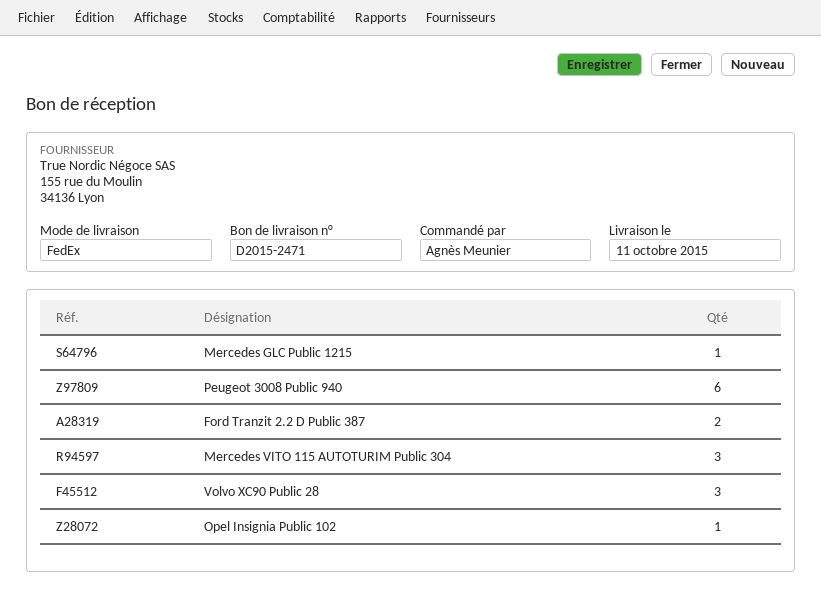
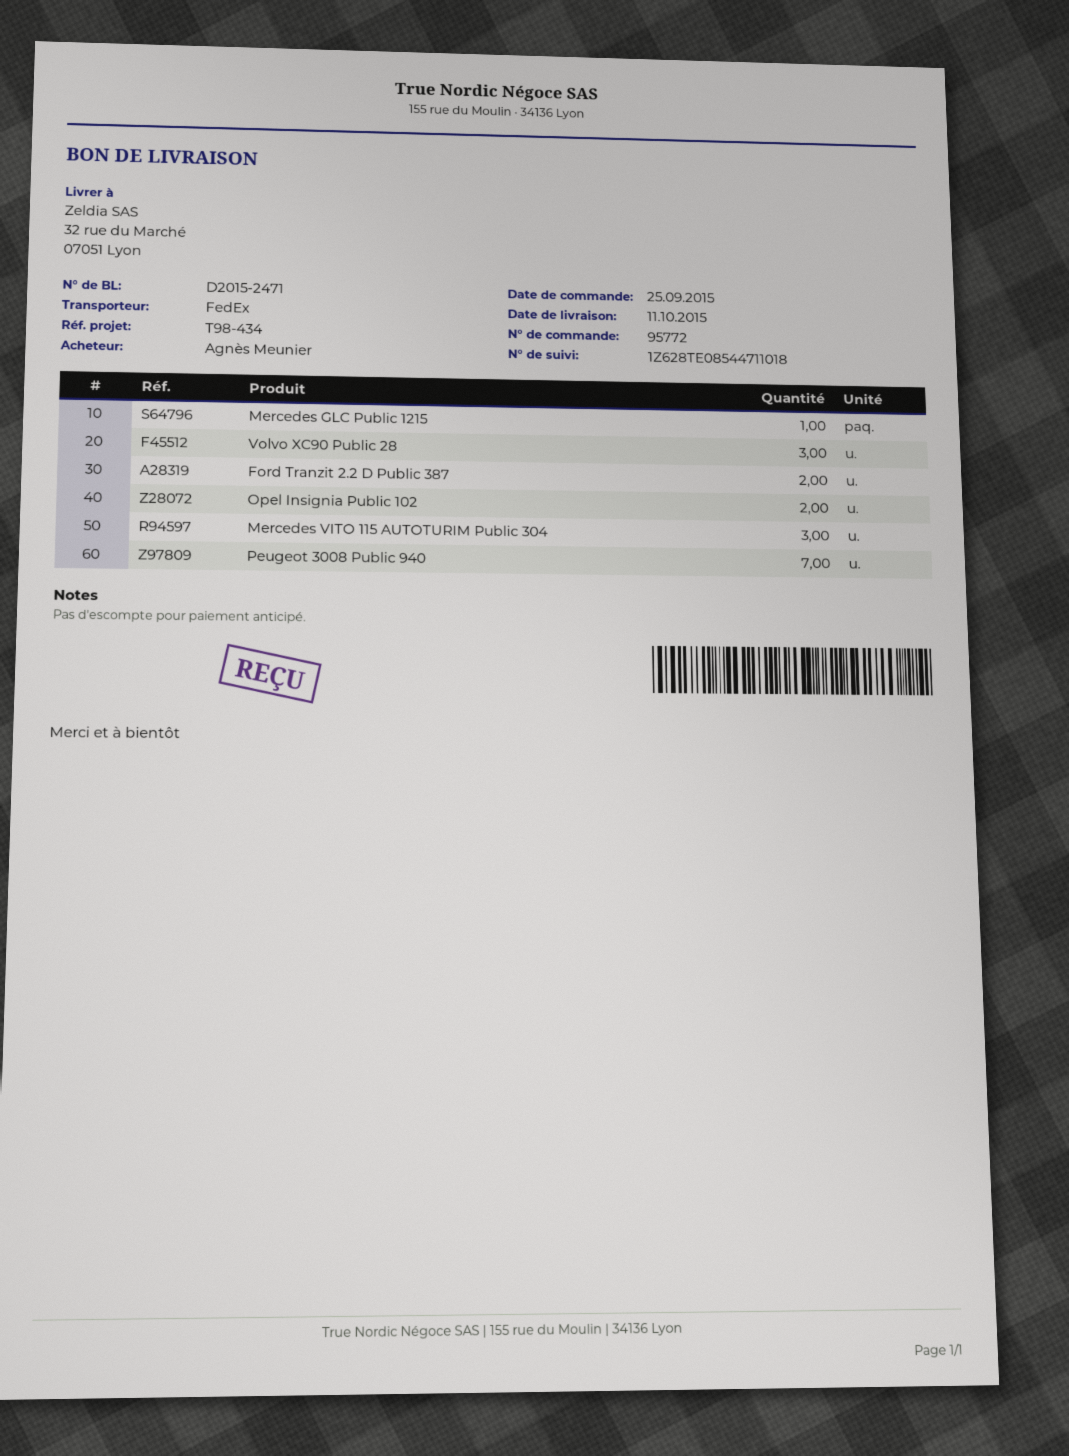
Peugeot 3008 Public 940: 6 -> 7
Opel Insignia Public 102: 1 -> 2

